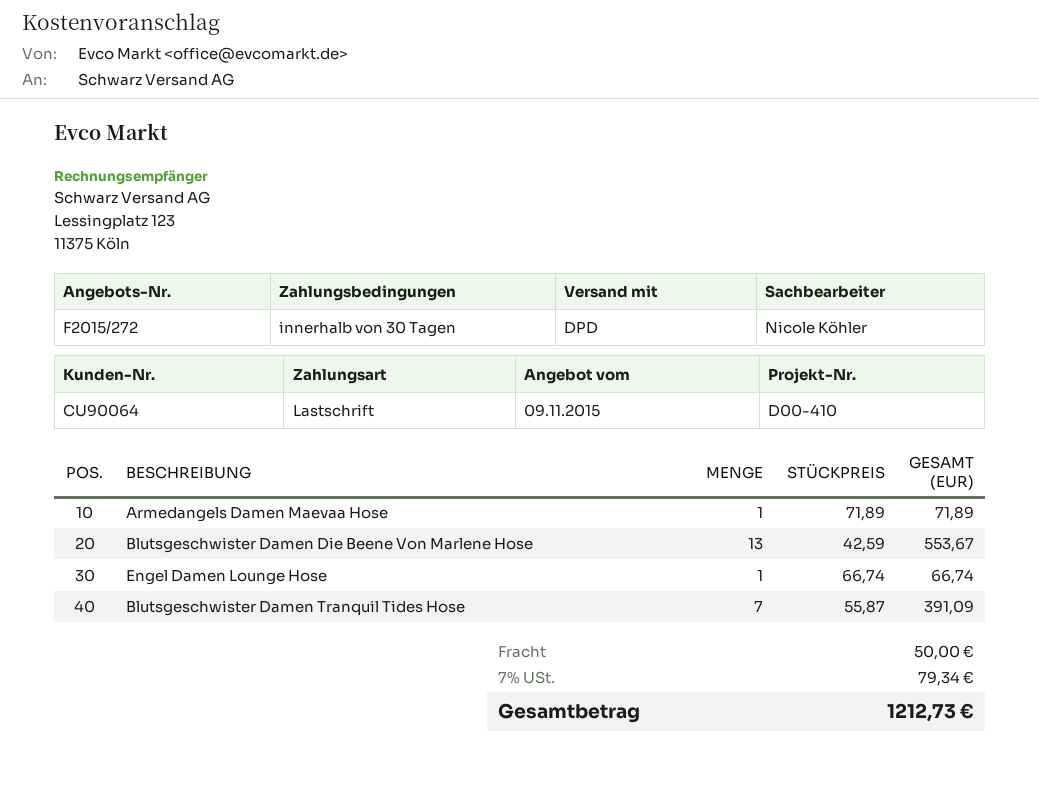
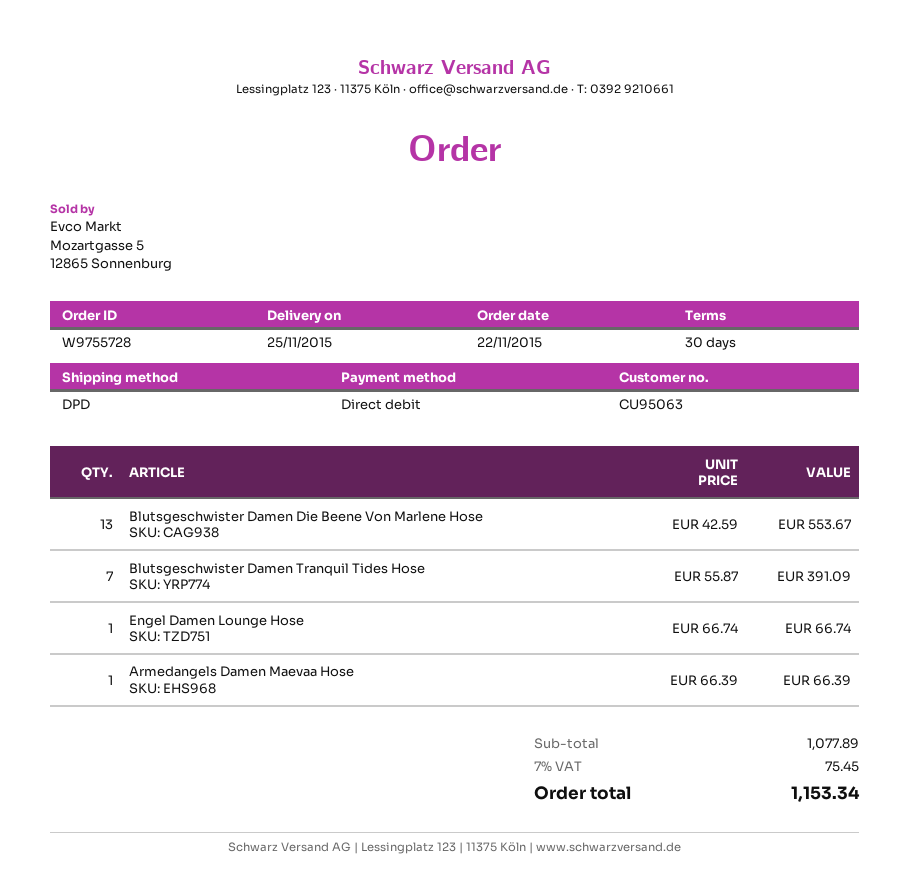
customer number: CU90064 -> CU95063
Armedangels Damen Maevaa Hose: 1 x 71.89 = 71.89 -> 1 x 66.39 = 66.39
shipping: 50.00 -> none
tax: 7% = 79.34 -> 7% = 75.45
total: 1212.73 -> 1153.34

